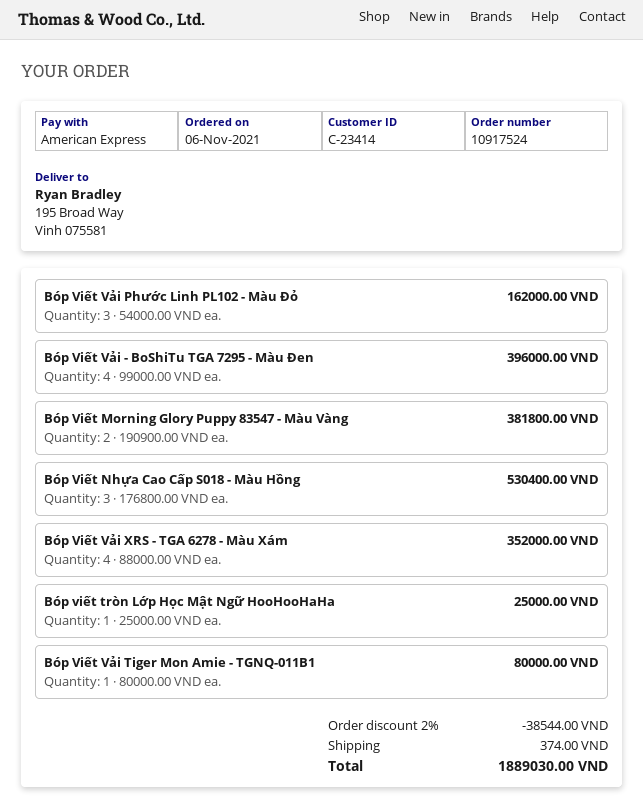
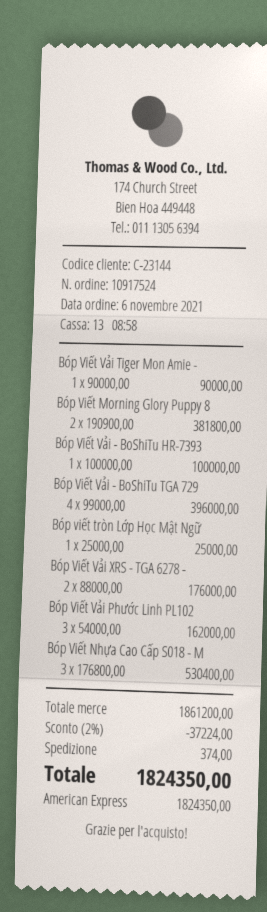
customer number: C-23414 -> C-23144
Bóp Viết Vải XRS - TGA 6278 - Màu Xám: 4 x 88000.00 = 352000.00 -> 2 x 88000.00 = 176000.00
Bóp Viết Vải Tiger Mon Amie - TGNQ-011B1: 1 x 80000.00 = 80000.00 -> 1 x 90000.00 = 90000.00
Bóp Viết Vải - BoShiTu HR-7393: none -> 1 x 100000.00 = 100000.00
discount: 2% = 38544.00 -> 2% = 37224.00
total: 1889030.00 -> 1824350.00

